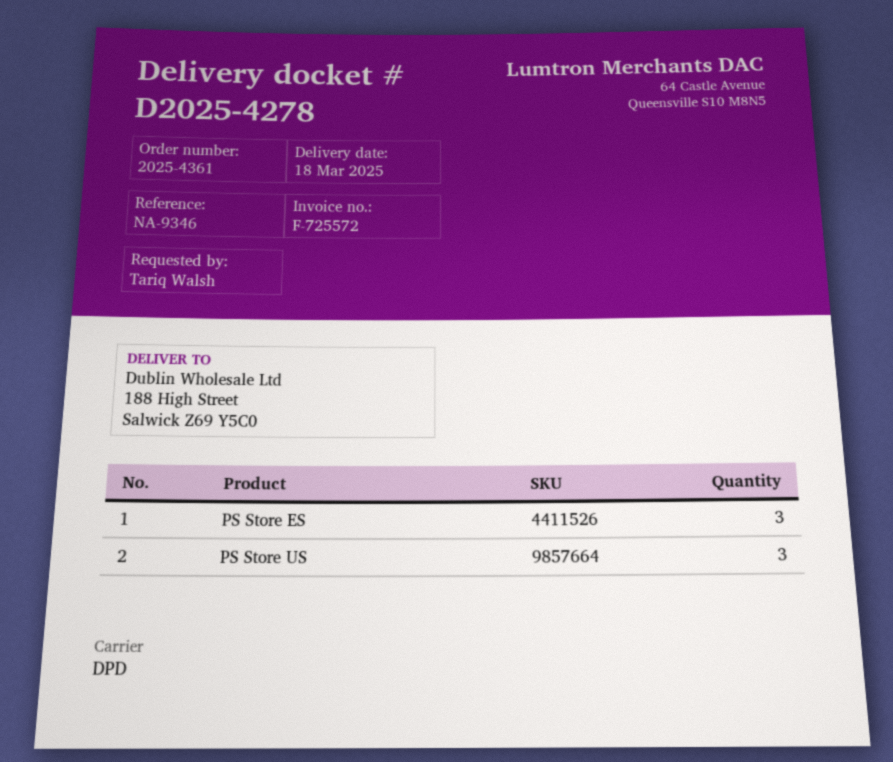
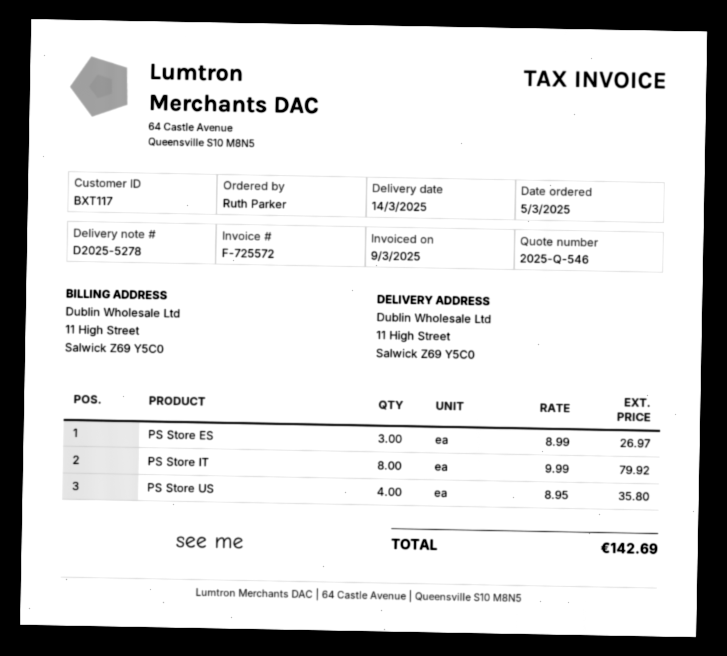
delivery note number: D2025-4278 -> D2025-5278
delivery date: 2025-03-18 -> 2025-03-14
ordered by: Tariq Walsh -> Ruth Parker
ship to: 188 High Street, Salwick Z69 Y5C0 -> 11 High Street, Salwick Z69 Y5C0
PS Store US: 3 -> 4
PS Store IT: none -> 8

